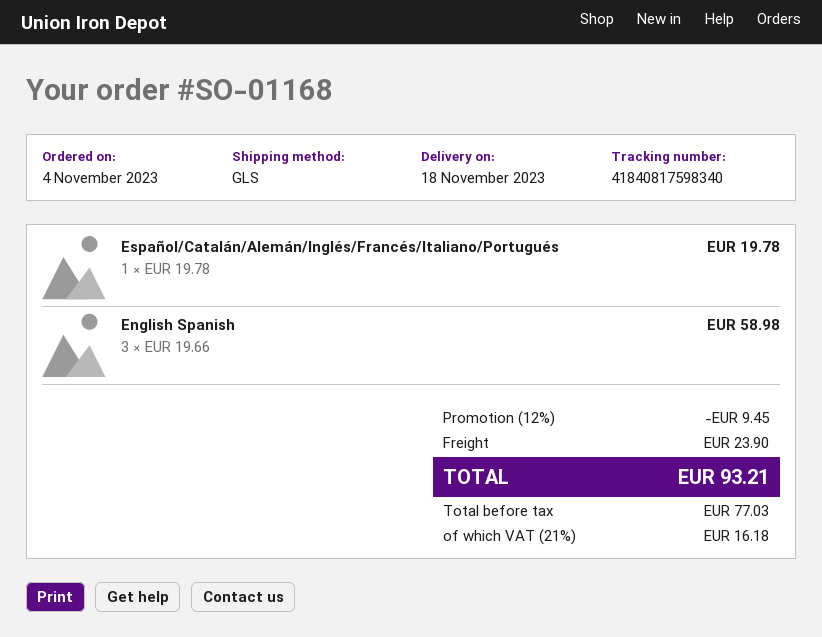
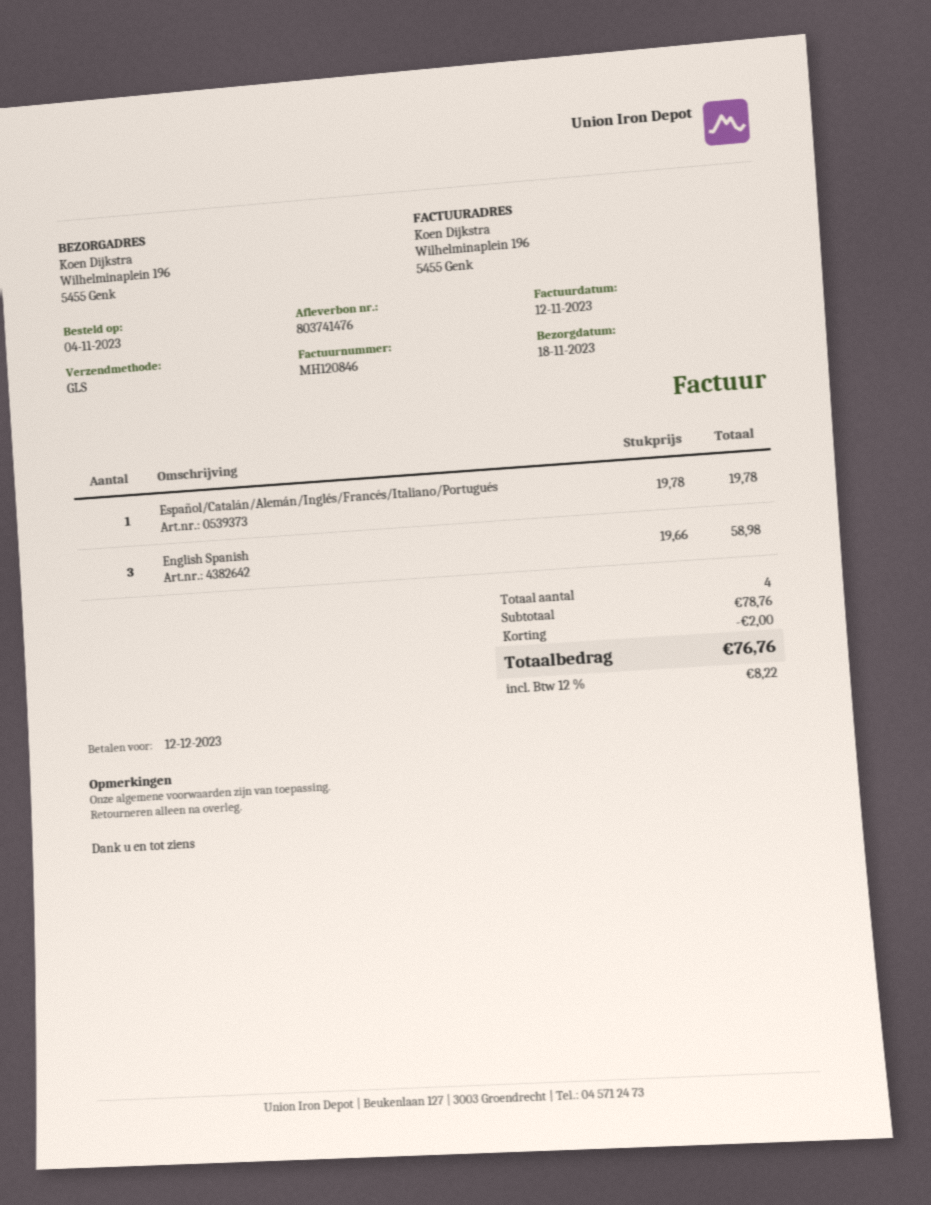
discount: 9.45 -> 2.00
shipping: 23.90 -> none
tax: 21% = 16.18 -> 12% = 8.22
total: 93.21 -> 76.76

